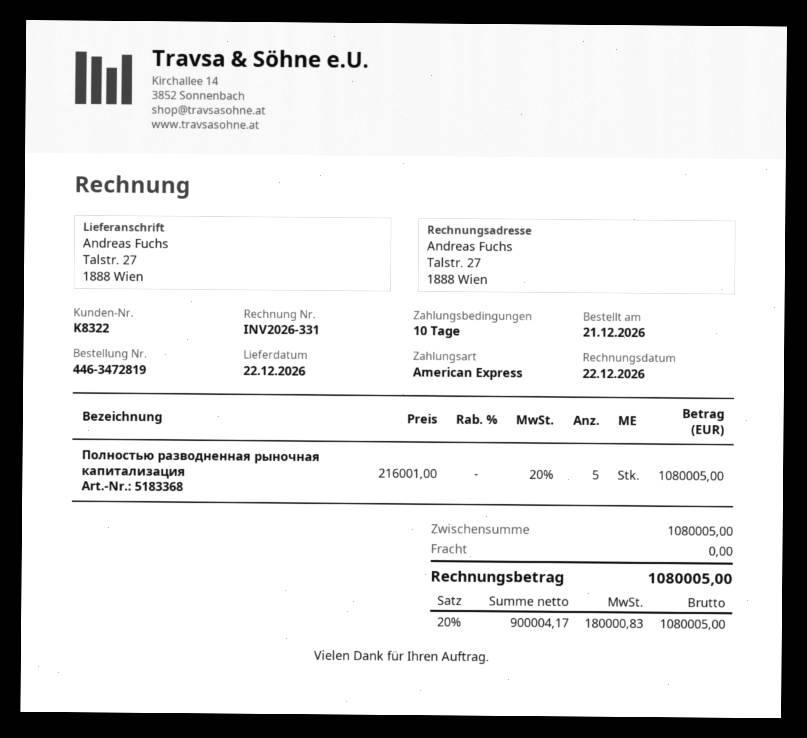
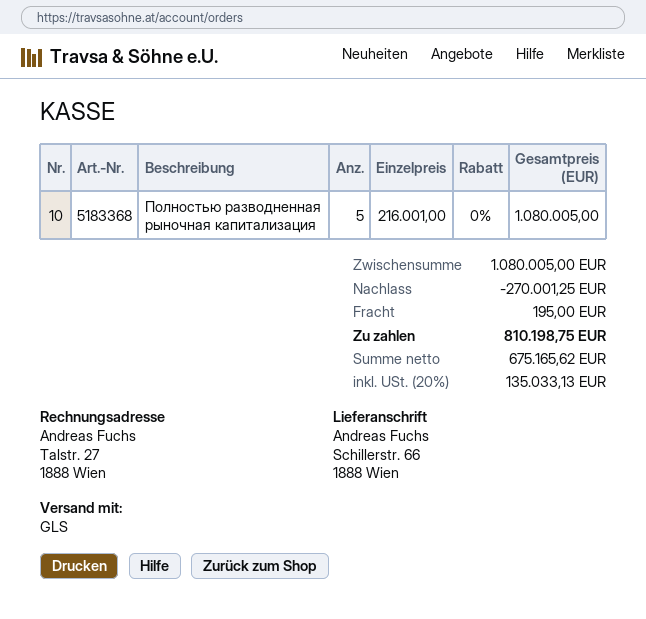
ship to: Talstr. 27, 1888 Wien -> Schillerstr. 66, 1888 Wien
discount: none -> 270001.25
shipping: 0.00 -> 195.00
net: 900004.17 -> 675165.62
tax: 20% = 180000.83 -> 20% = 135033.13
total: 1080005.00 -> 810198.75

